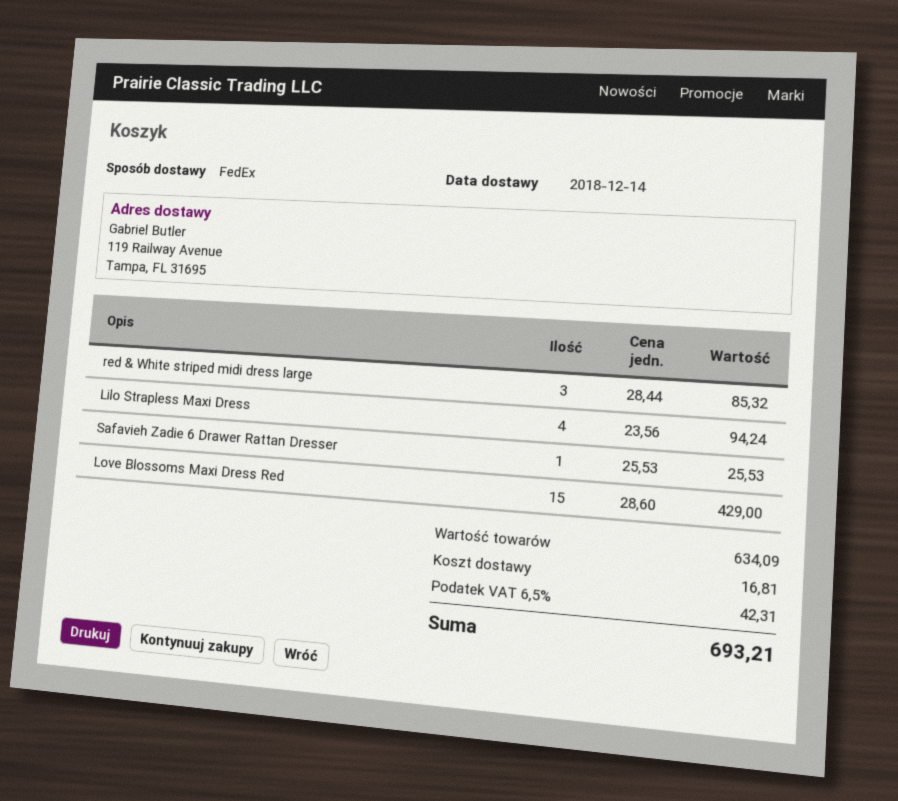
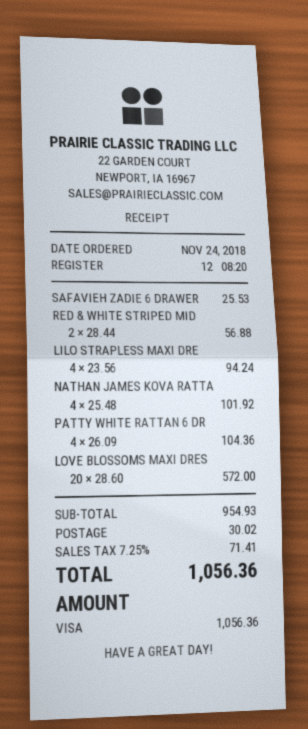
red & White striped midi dress large: 3 x 28.44 = 85.32 -> 2 x 28.44 = 56.88
Love Blossoms Maxi Dress Red: 15 x 28.60 = 429.00 -> 20 x 28.60 = 572.00
NATHAN JAMES KOVA RATTA: none -> 4 x 25.48 = 101.92
PATTY WHITE RATTAN 6 DR: none -> 4 x 26.09 = 104.36
subtotal: 634.09 -> 954.93
shipping: 16.81 -> 30.02
tax: 6.5% = 42.31 -> 7.25% = 71.41
total: 693.21 -> 1056.36

